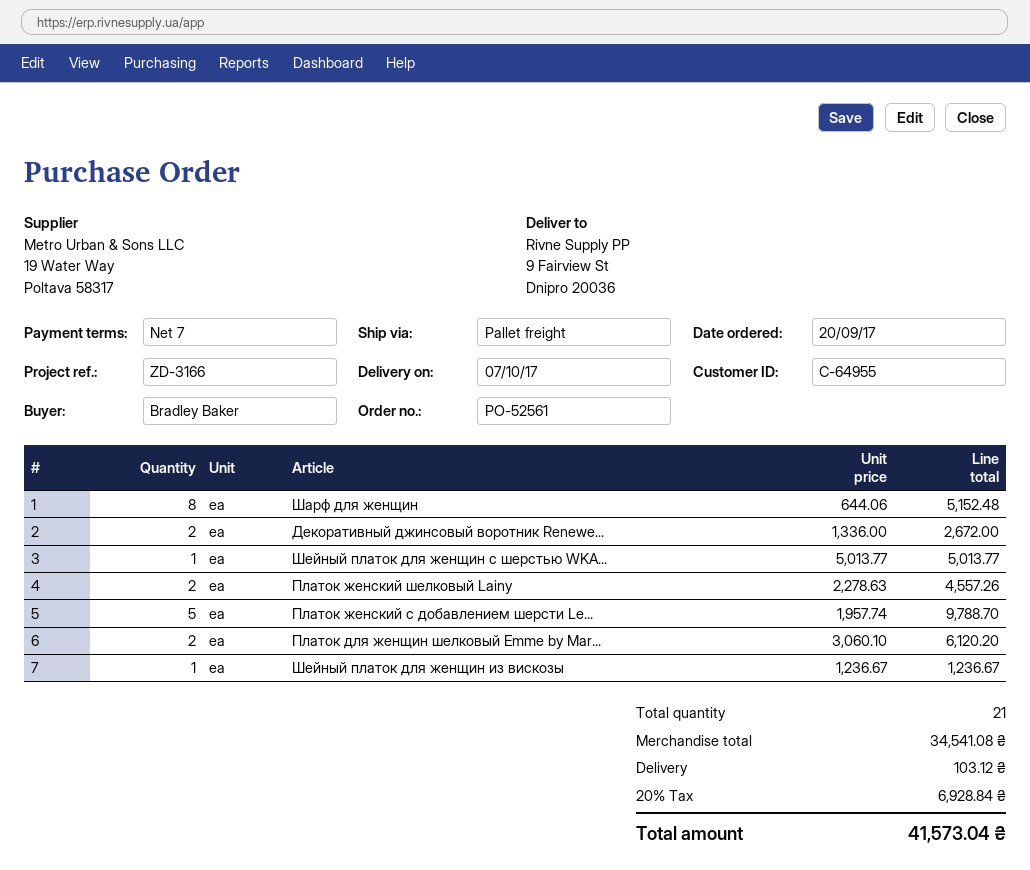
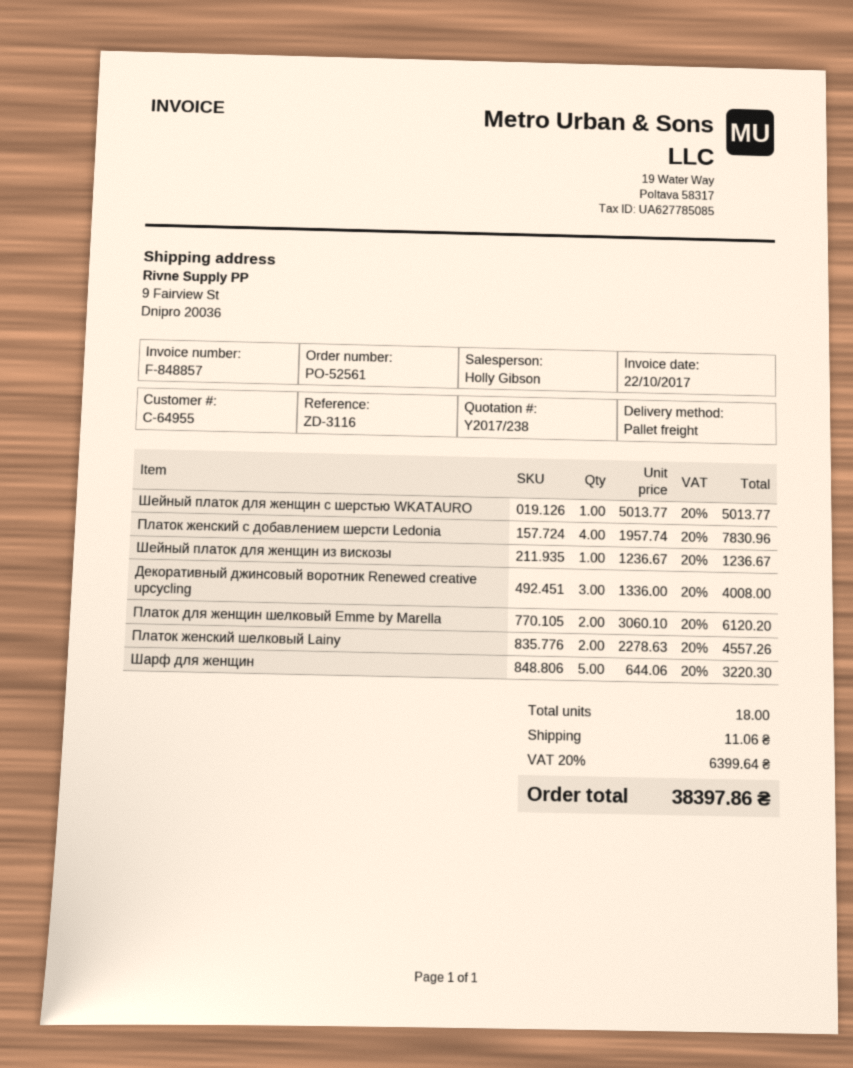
reference: ZD-3166 -> ZD-3116
Шарф для женщин: 8 x 644.06 = 5152.48 -> 5 x 644.06 = 3220.30
Декоративный джинсовый воротник Renewe...: 2 x 1336.00 = 2672.00 -> 3 x 1336.00 = 4008.00
Платок женский с добавлением шерсти Le...: 5 x 1957.74 = 9788.70 -> 4 x 1957.74 = 7830.96
total quantity: 21 -> 18
shipping: 103.12 -> 11.06
tax: 20% = 6928.84 -> 20% = 6399.64
total: 41573.04 -> 38397.86

